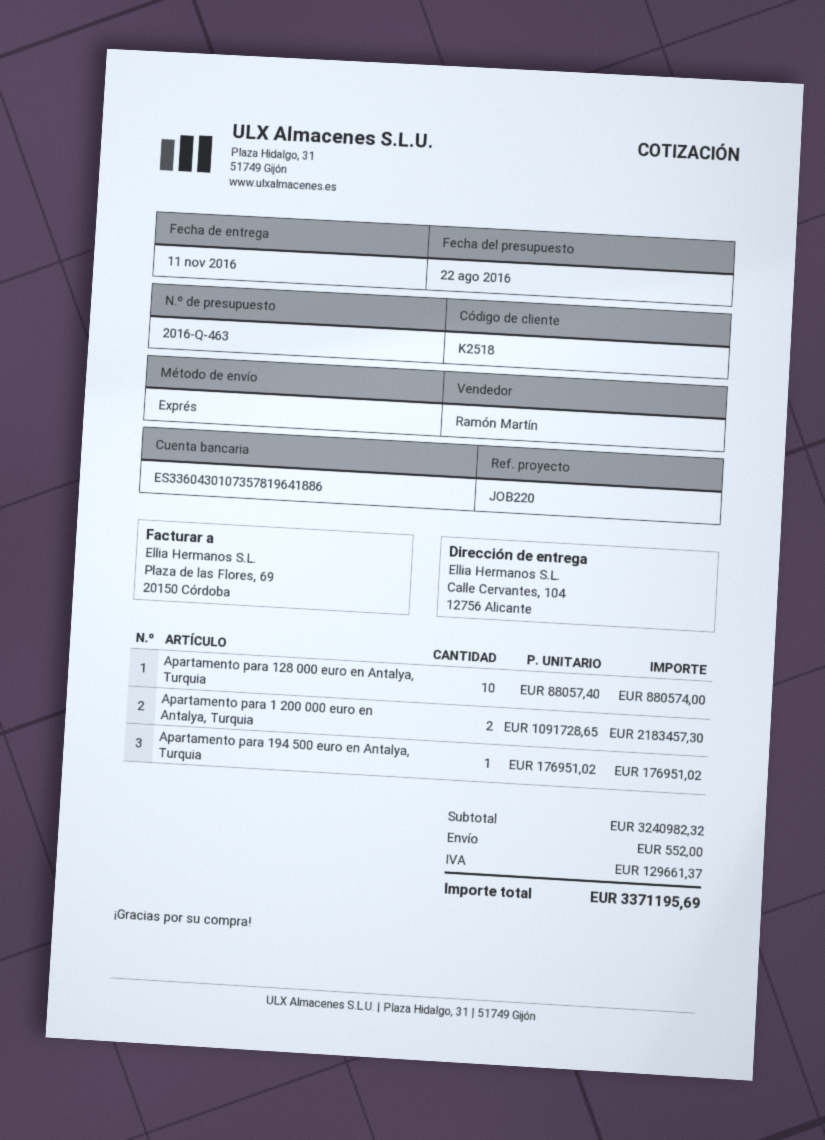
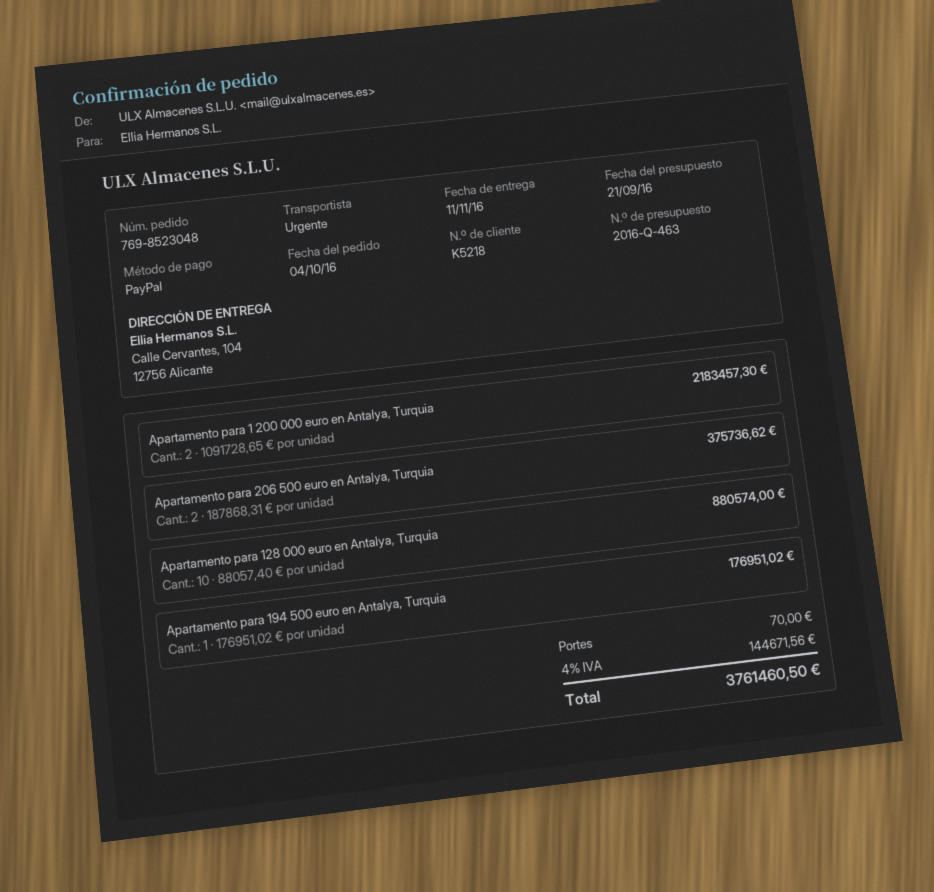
quote date: 2016-08-22 -> 2016-09-21
customer number: K2518 -> K5218
Apartamento para 206 500 euro en Antalya, Turquia: none -> 2 x 187868.31 = 375736.62
shipping: 552.00 -> 70.00
tax: 129661.37 -> 144671.56
total: 3371195.69 -> 3761460.50

